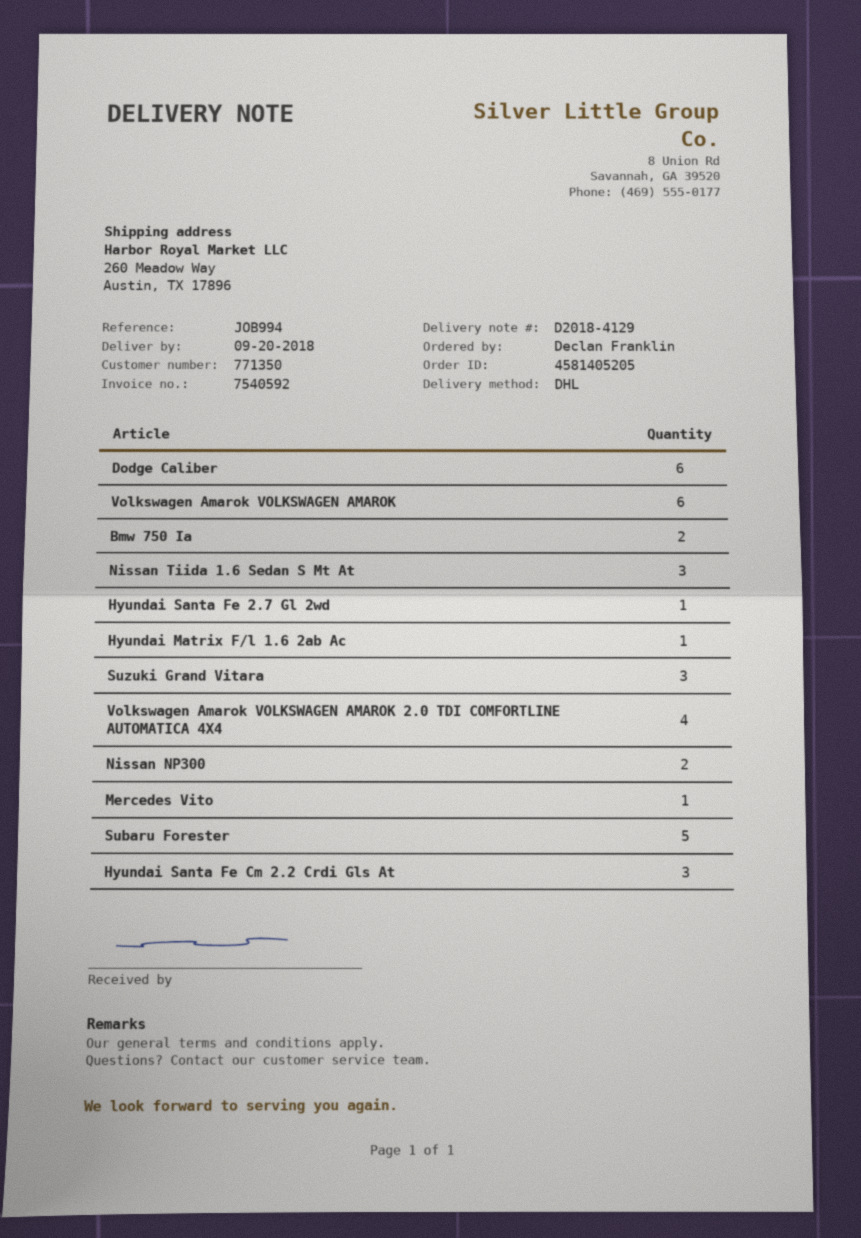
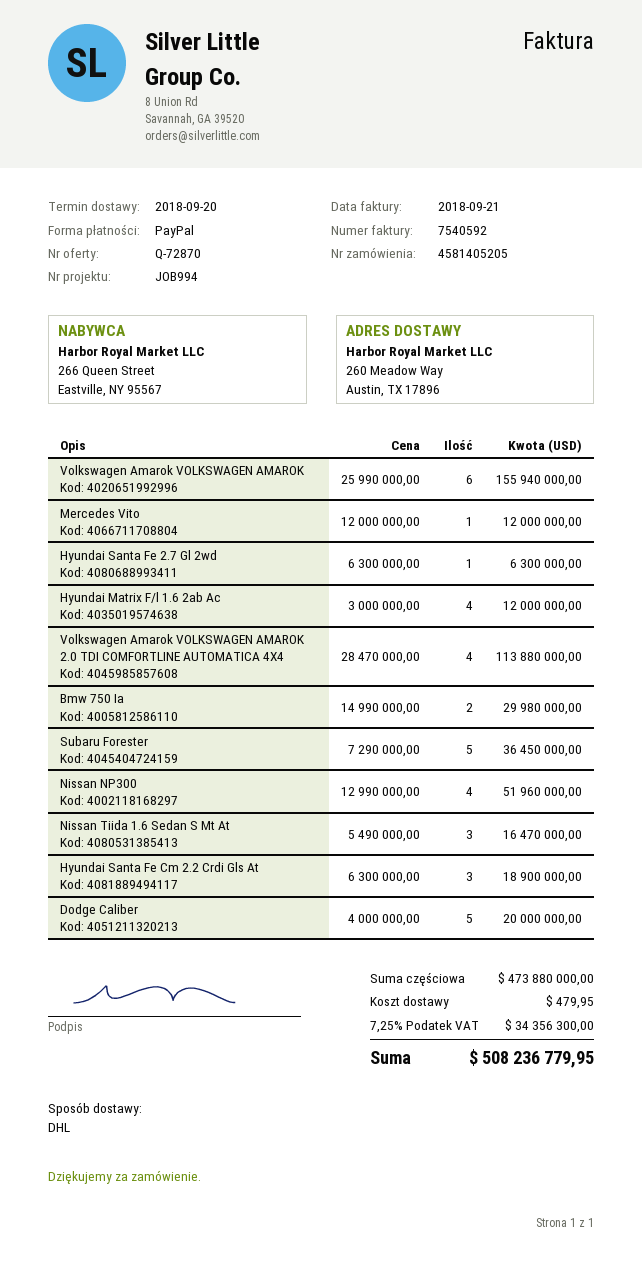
Dodge Caliber: 6 -> 5
Hyundai Matrix F/l 1.6 2ab Ac: 1 -> 4
Suzuki Grand Vitara: 3 -> none
Nissan NP300: 2 -> 4

